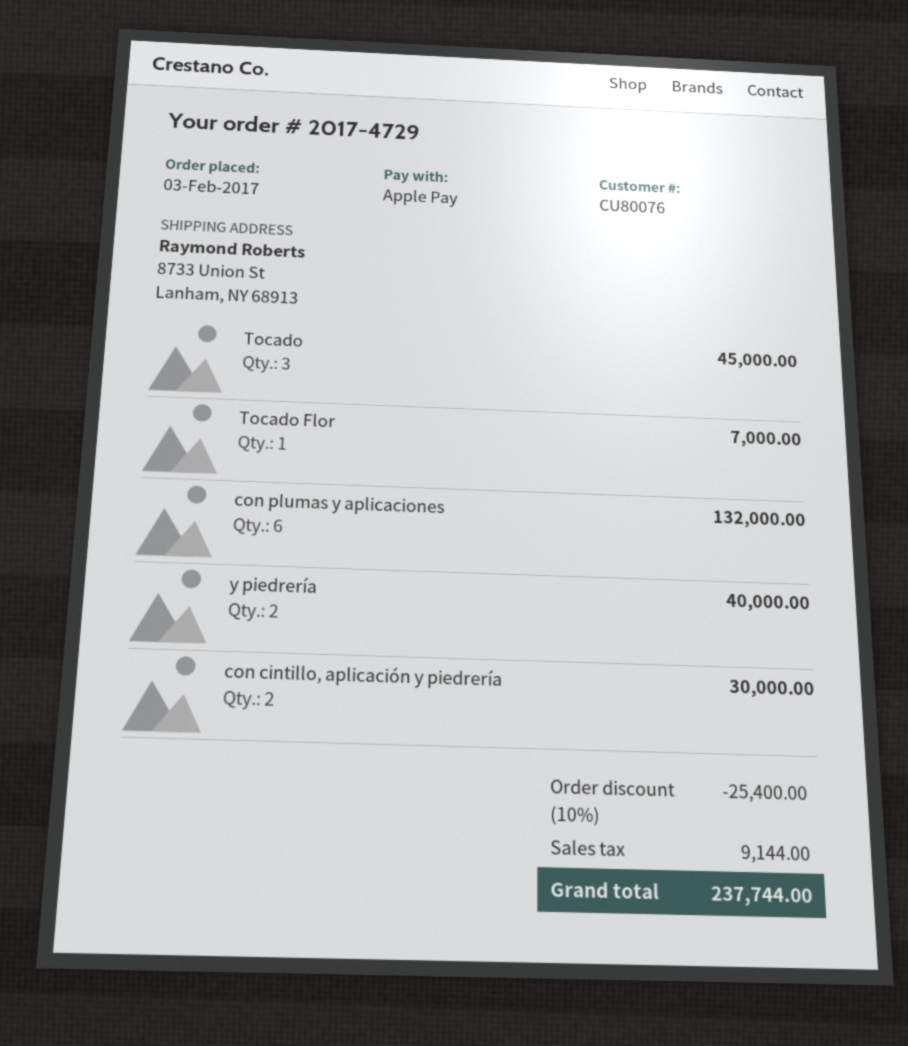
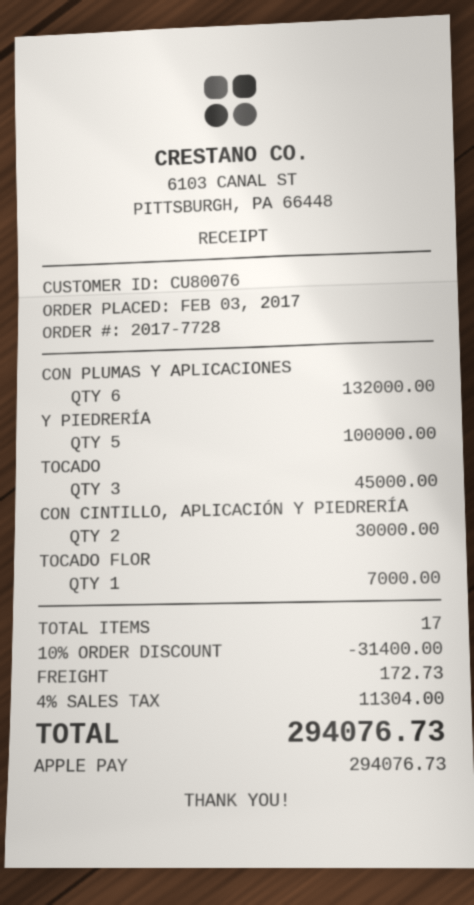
order number: 2017-4729 -> 2017-7728
y piedrería: 2 for 40000.00 -> 5 for 100000.00
discount: 10% = 25400.00 -> 10% = 31400.00
shipping: none -> 172.73
tax: 9144.00 -> 11304.00
total: 237744.00 -> 294076.73

